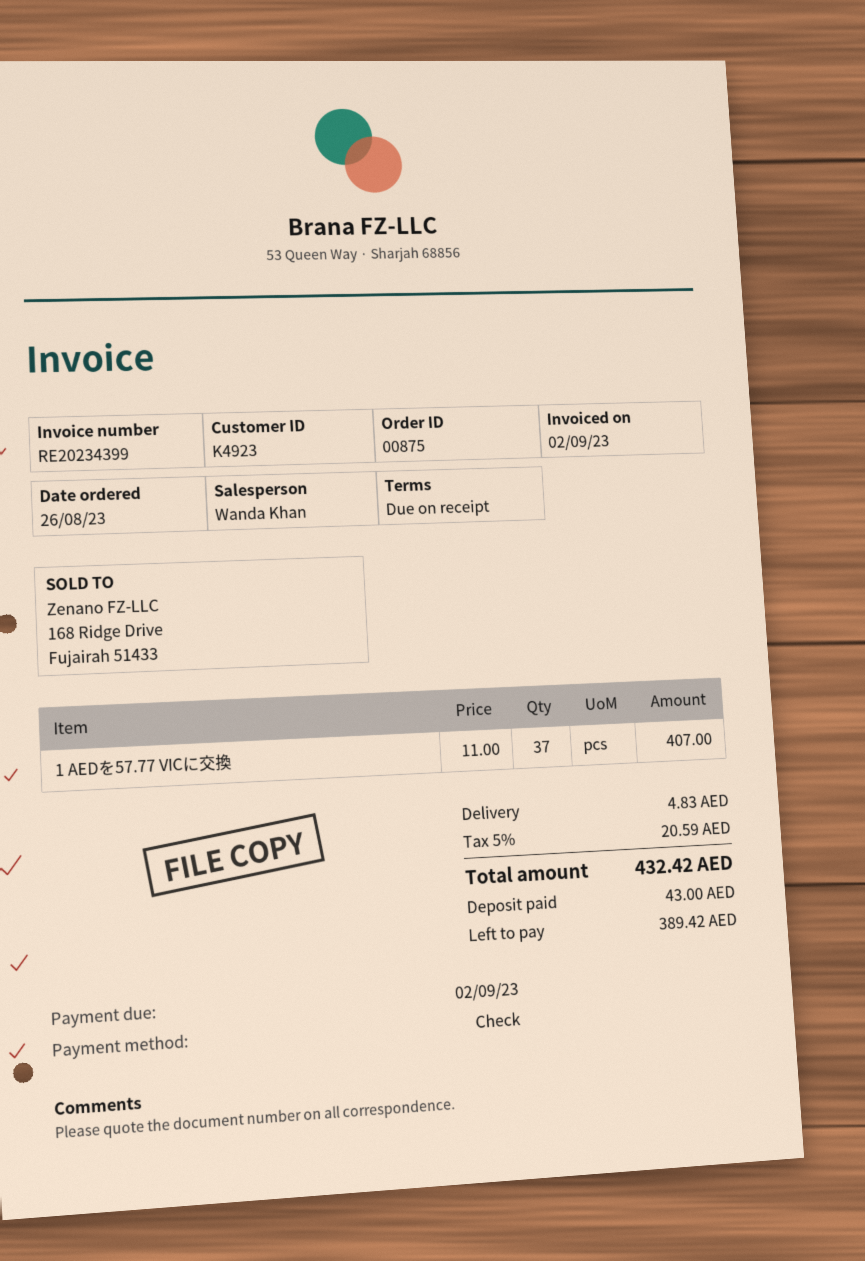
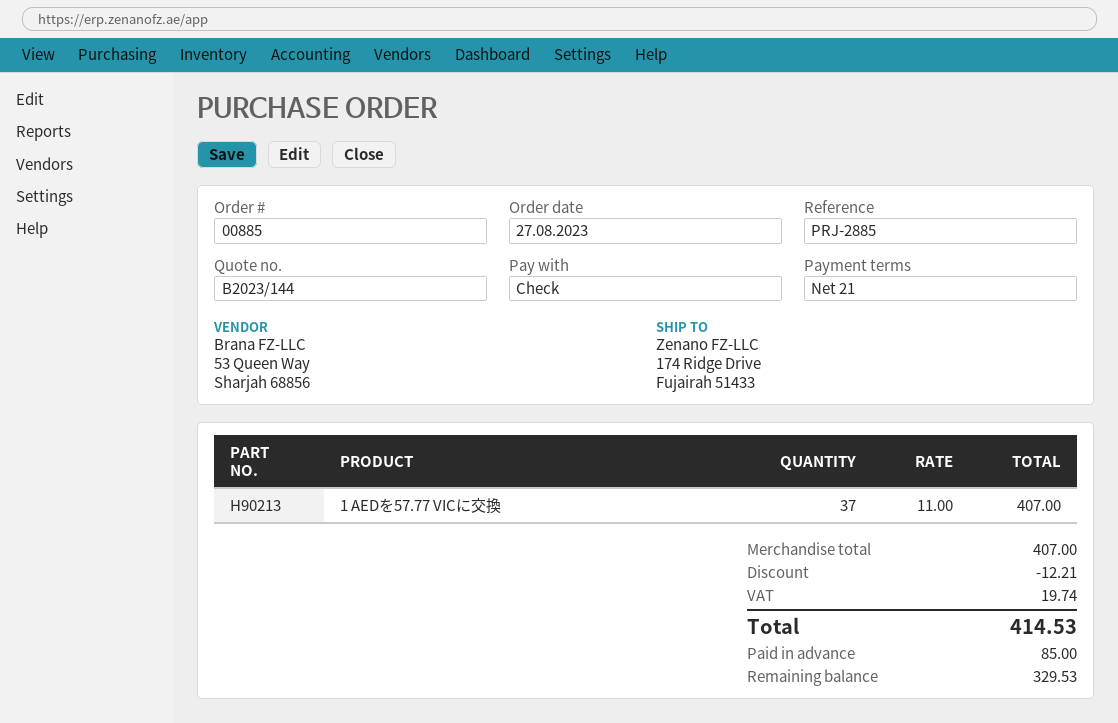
order number: 00875 -> 00885
order date: 2023-08-26 -> 2023-08-27
payment terms: on receipt -> 21 days
discount: none -> 12.21
shipping: 4.83 -> none
tax: 20.59 -> 19.74
total: 432.42 -> 414.53
deposit: 43.00 -> 85.00
balance: 389.42 -> 329.53

